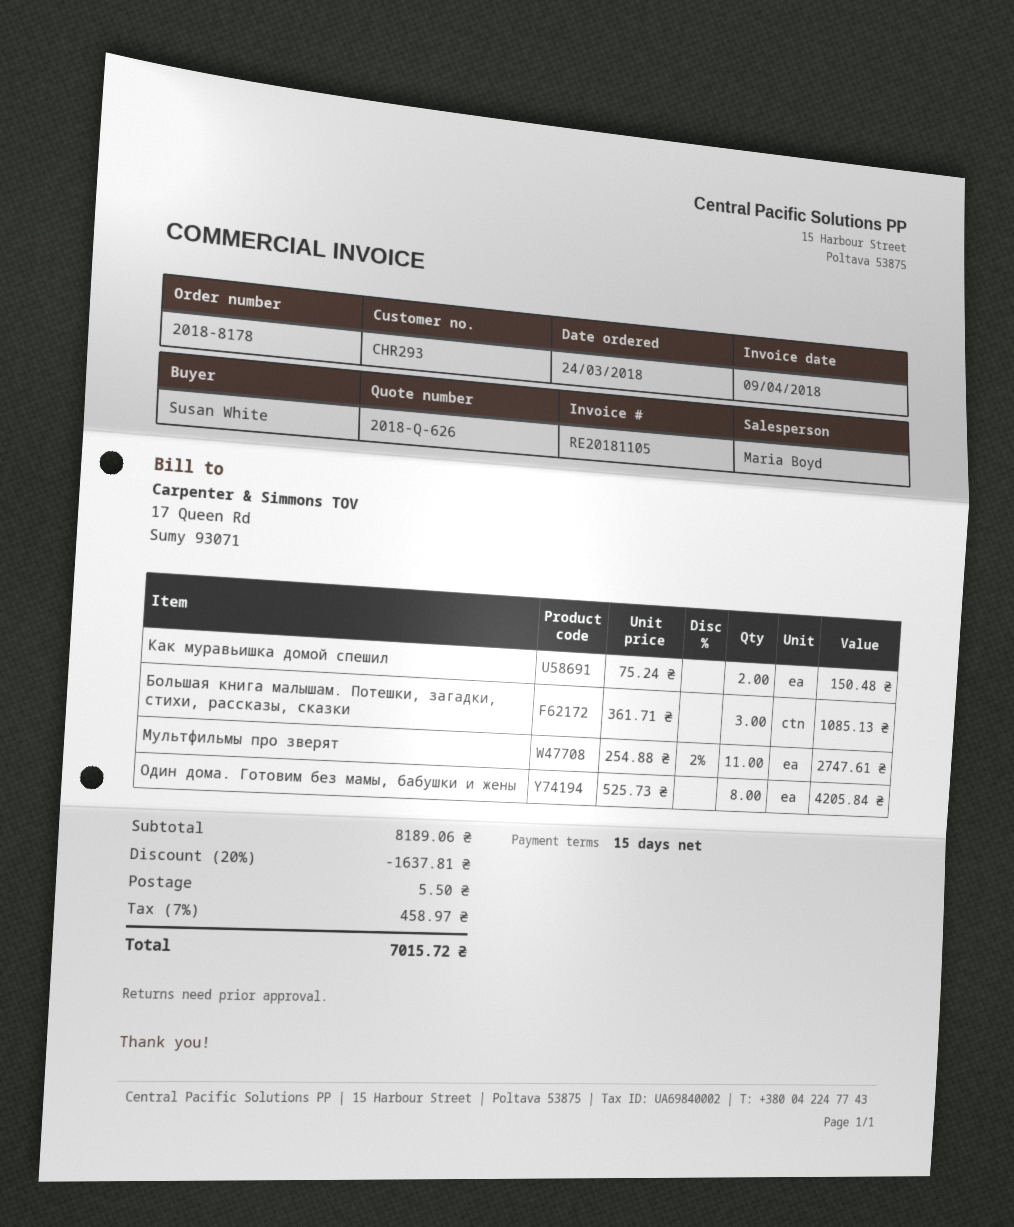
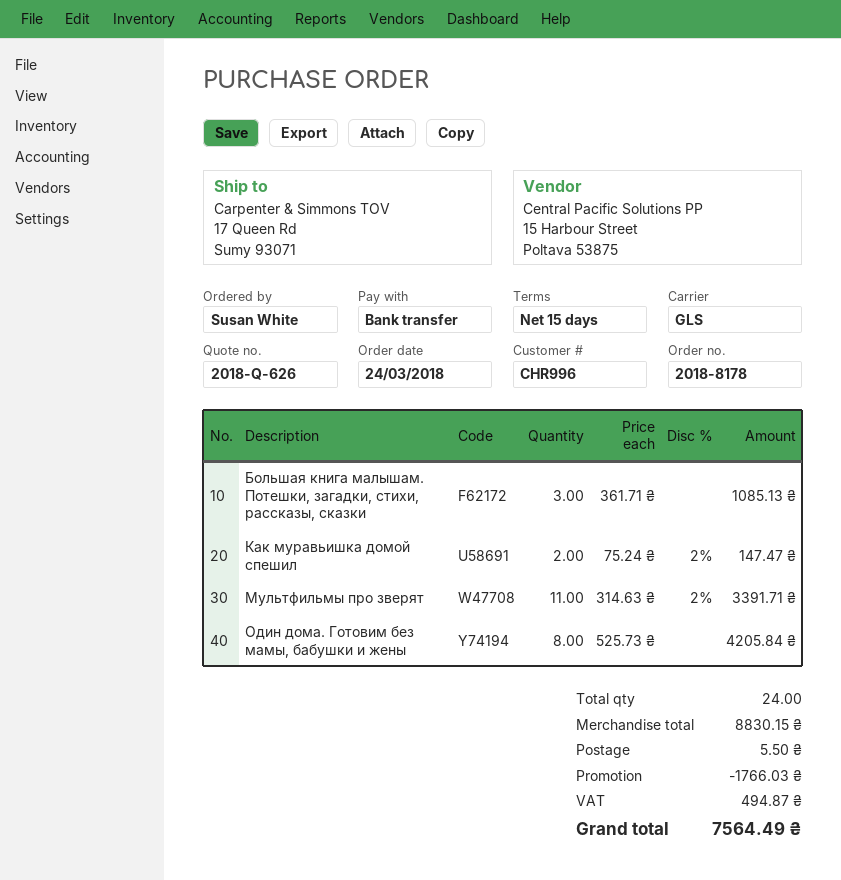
customer number: CHR293 -> CHR996
Как муравьишка домой спешил: 2 x 75.24 = 150.48 -> 2 x 75.24 - 2% = 147.47
Мультфильмы про зверят: 11 x 254.88 - 2% = 2747.61 -> 11 x 314.63 - 2% = 3391.71
subtotal: 8189.06 -> 8830.15
discount: 1637.81 -> 1766.03
tax: 458.97 -> 494.87
total: 7015.72 -> 7564.49

